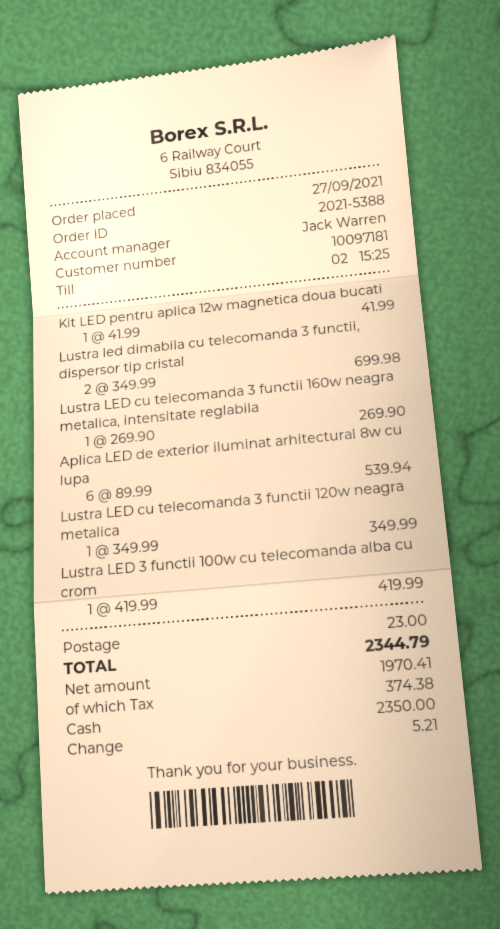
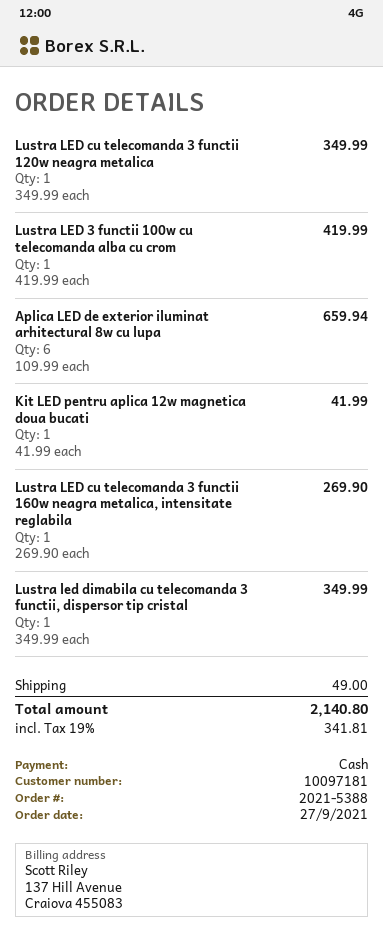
Lustra led dimabila cu telecomanda 3 functii, dispersor tip cristal: 2 x 349.99 = 699.98 -> 1 x 349.99 = 349.99
Aplica LED de exterior iluminat arhitectural 8w cu lupa: 6 x 89.99 = 539.94 -> 6 x 109.99 = 659.94
shipping: 23.00 -> 49.00
tax: 374.38 -> 341.81
total: 2344.79 -> 2140.80

